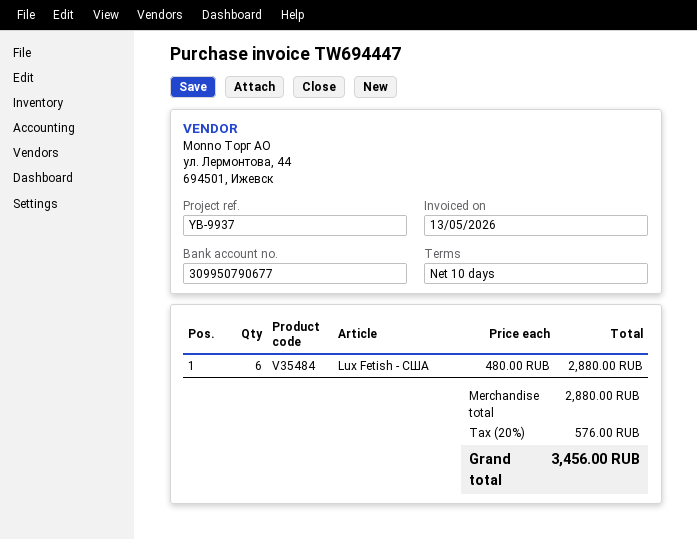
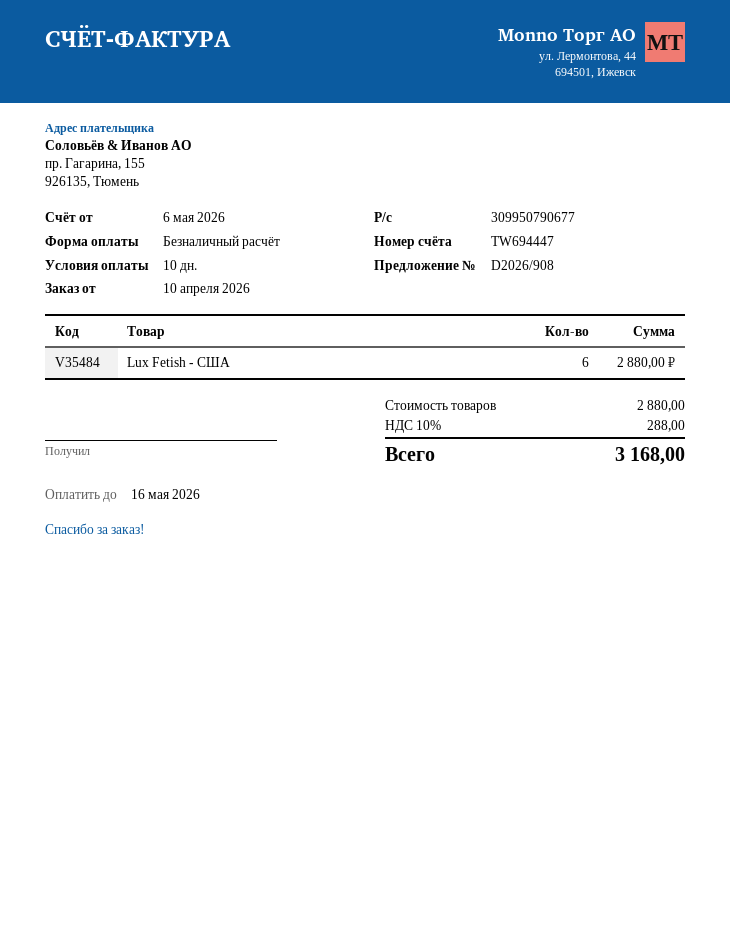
invoice date: 2026-05-13 -> 2026-05-06
tax: 20% = 576.00 -> 10% = 288.00
total: 3456.00 -> 3168.00

